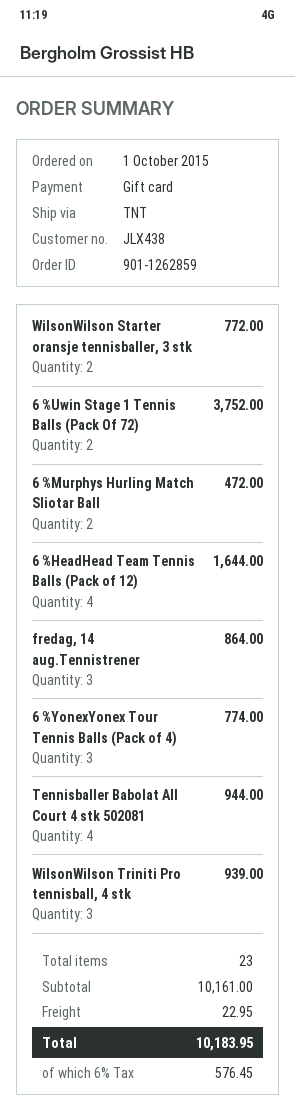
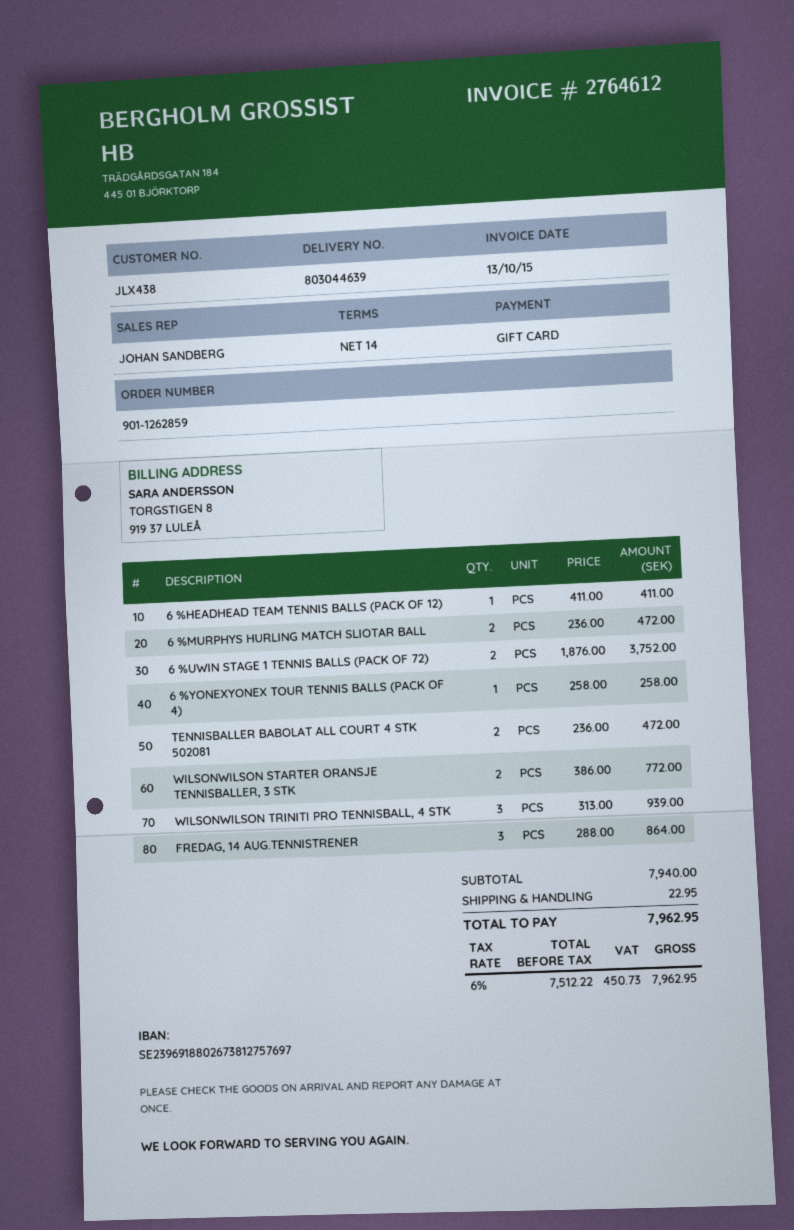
6 %HeadHead Team Tennis Balls (Pack of 12): 4 for 1644.00 -> 1 for 411.00
6 %YonexYonex Tour Tennis Balls (Pack of 4): 3 for 774.00 -> 1 for 258.00
Tennisballer Babolat All Court 4 stk 502081: 4 for 944.00 -> 2 for 472.00
subtotal: 10161.00 -> 7940.00
tax: 6% = 576.45 -> 6% = 450.73
total: 10183.95 -> 7962.95

